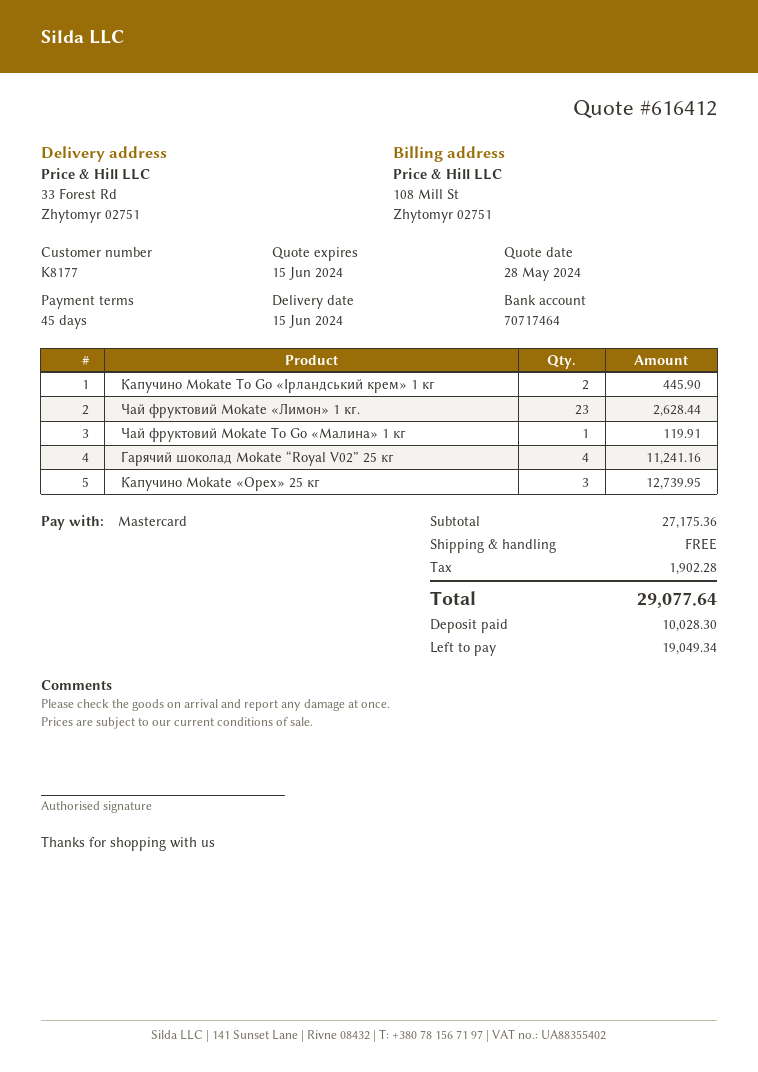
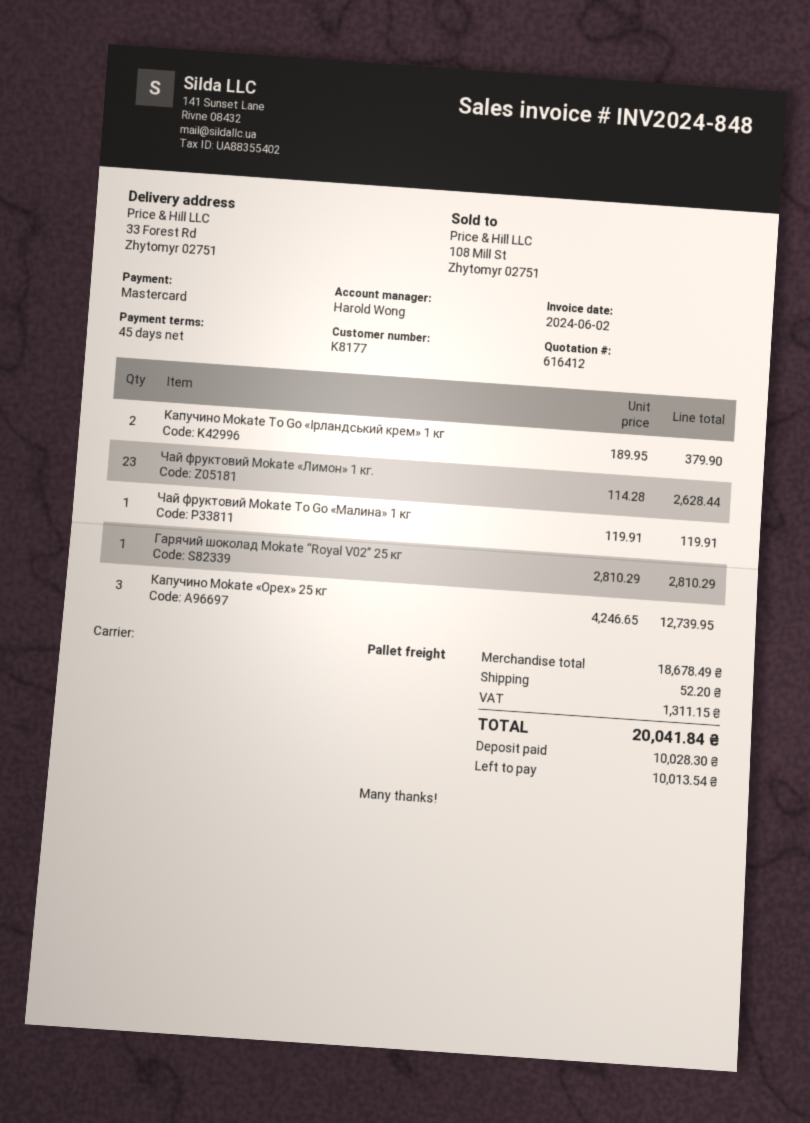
Капучино Mokate To Go «Ірландський крем» 1 кг: 2 for 445.90 -> 2 for 379.90
Гарячий шоколад Mokate “Royal V02” 25 кг: 4 for 11241.16 -> 1 for 2810.29
subtotal: 27175.36 -> 18678.49
shipping: 0.00 -> 52.20
tax: 1902.28 -> 1311.15
total: 29077.64 -> 20041.84
balance: 19049.34 -> 10013.54

